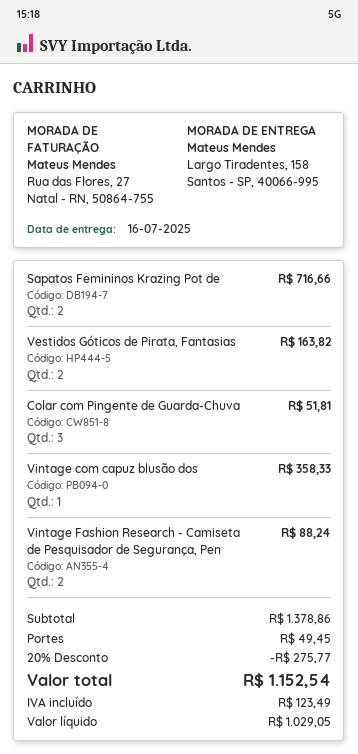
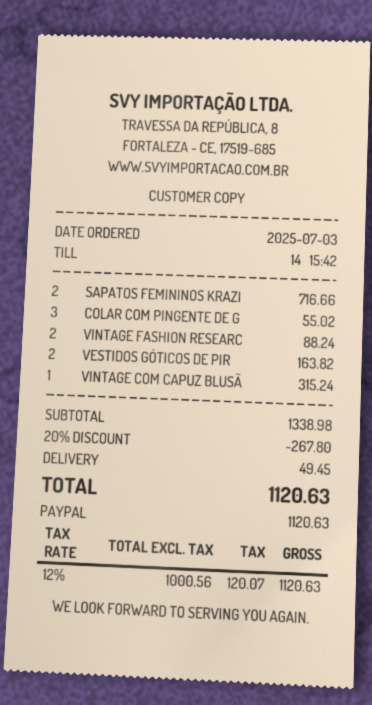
Colar com Pingente de Guarda-Chuva: 3 for 51.81 -> 3 for 55.02
Vintage com capuz blusão dos: 1 for 358.33 -> 1 for 315.24
subtotal: 1378.86 -> 1338.98
discount: 20% = 275.77 -> 20% = 267.80
net: 1029.05 -> 1000.56
tax: 123.49 -> 120.07
total: 1152.54 -> 1120.63

